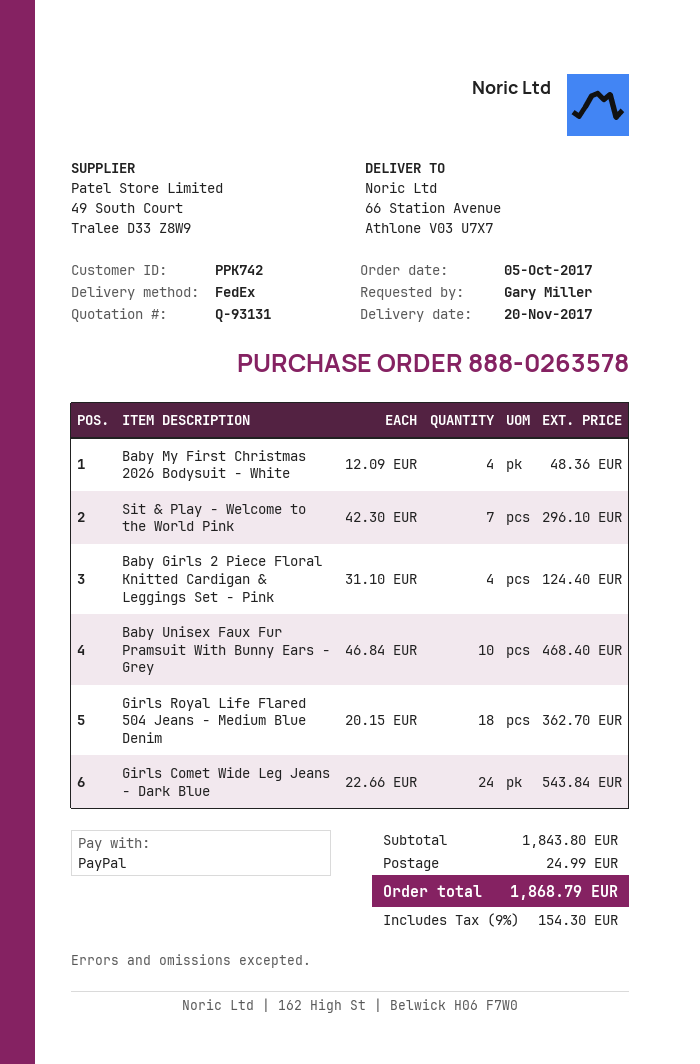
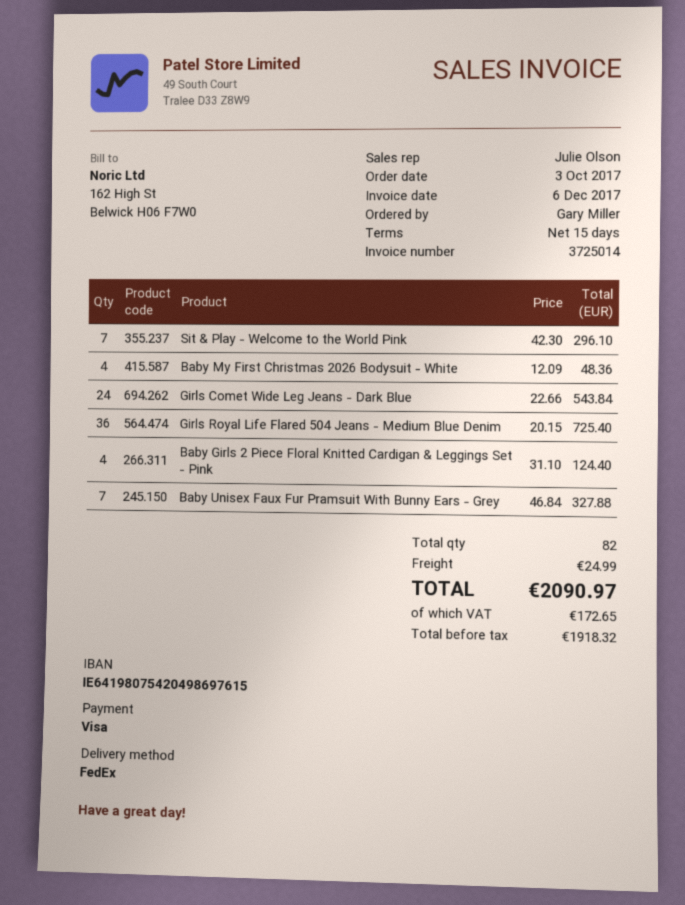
order date: 2017-10-05 -> 2017-10-03
payment method: PayPal -> Visa
Baby Unisex Faux Fur Pramsuit With Bunny Ears - Grey: 10 x 46.84 = 468.40 -> 7 x 46.84 = 327.88
Girls Royal Life Flared 504 Jeans - Medium Blue Denim: 18 x 20.15 = 362.70 -> 36 x 20.15 = 725.40
tax: 154.30 -> 172.65
total: 1868.79 -> 2090.97

